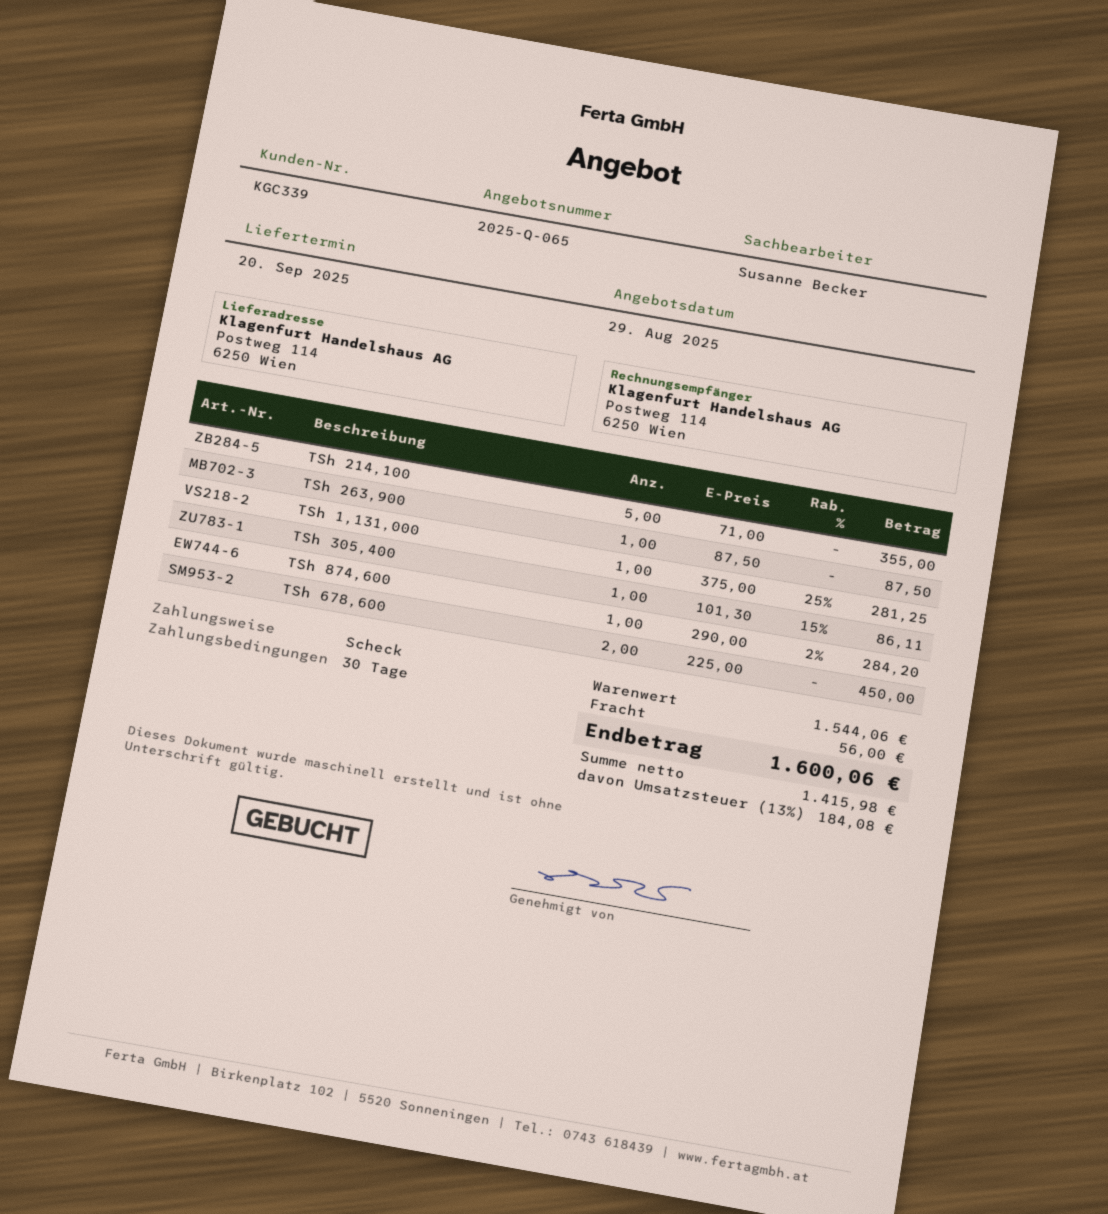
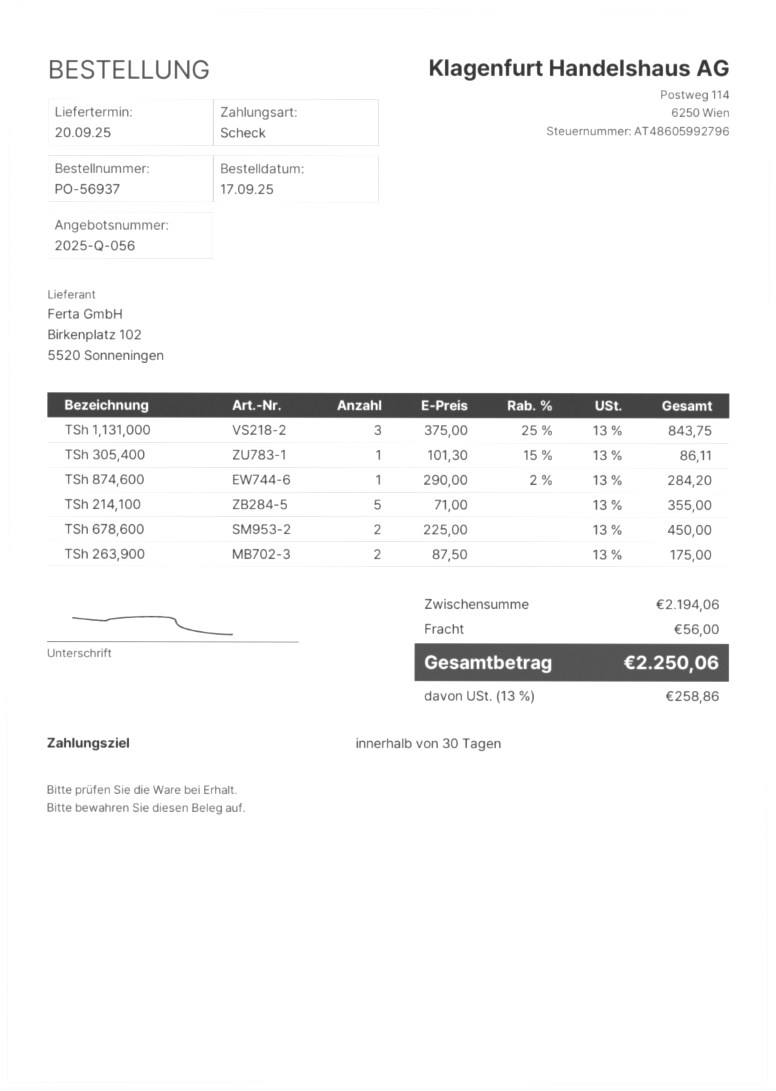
quote number: 2025-Q-065 -> 2025-Q-056
TSh 263,900: 1 x 87.50 = 87.50 -> 2 x 87.50 = 175.00
TSh 1,131,000: 1 x 375.00 - 25% = 281.25 -> 3 x 375.00 - 25% = 843.75
subtotal: 1544.06 -> 2194.06
tax: 13% = 184.08 -> 13% = 258.86
total: 1600.06 -> 2250.06

